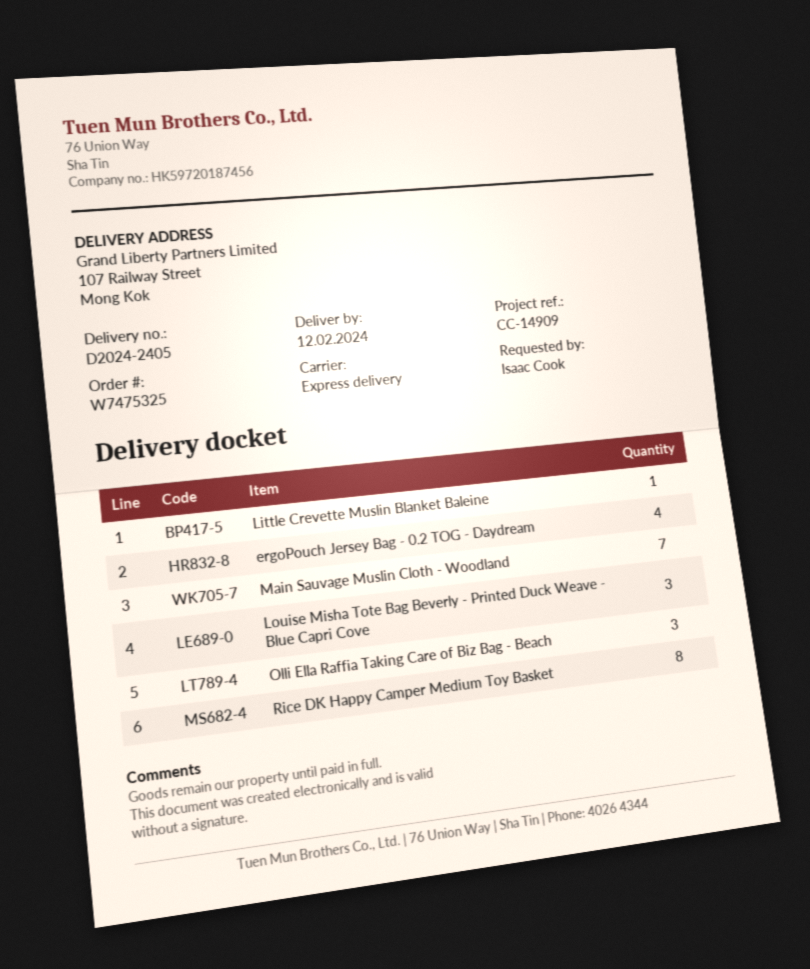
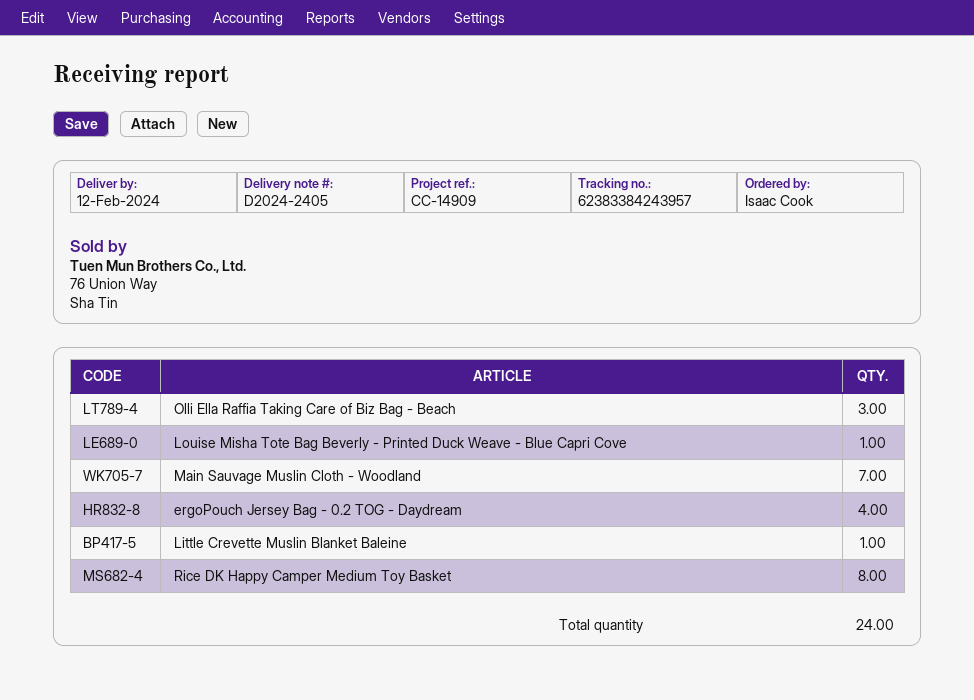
Louise Misha Tote Bag Beverly - Printed Duck Weave - Blue Capri Cove: 3 -> 1

